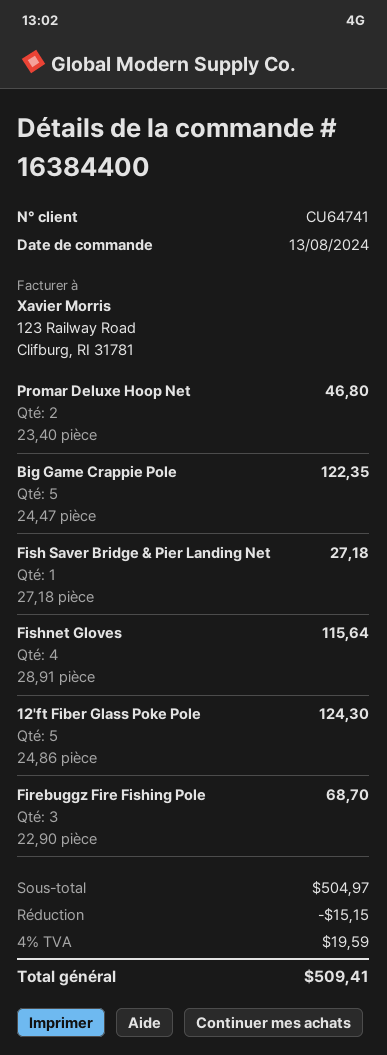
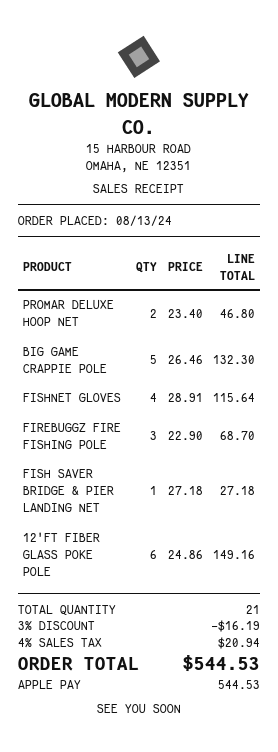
Big Game Crappie Pole: 5 x 24.47 = 122.35 -> 5 x 26.46 = 132.30
12'ft Fiber Glass Poke Pole: 5 x 24.86 = 124.30 -> 6 x 24.86 = 149.16
discount: 15.15 -> 16.19
tax: 4% = 19.59 -> 4% = 20.94
total: 509.41 -> 544.53

